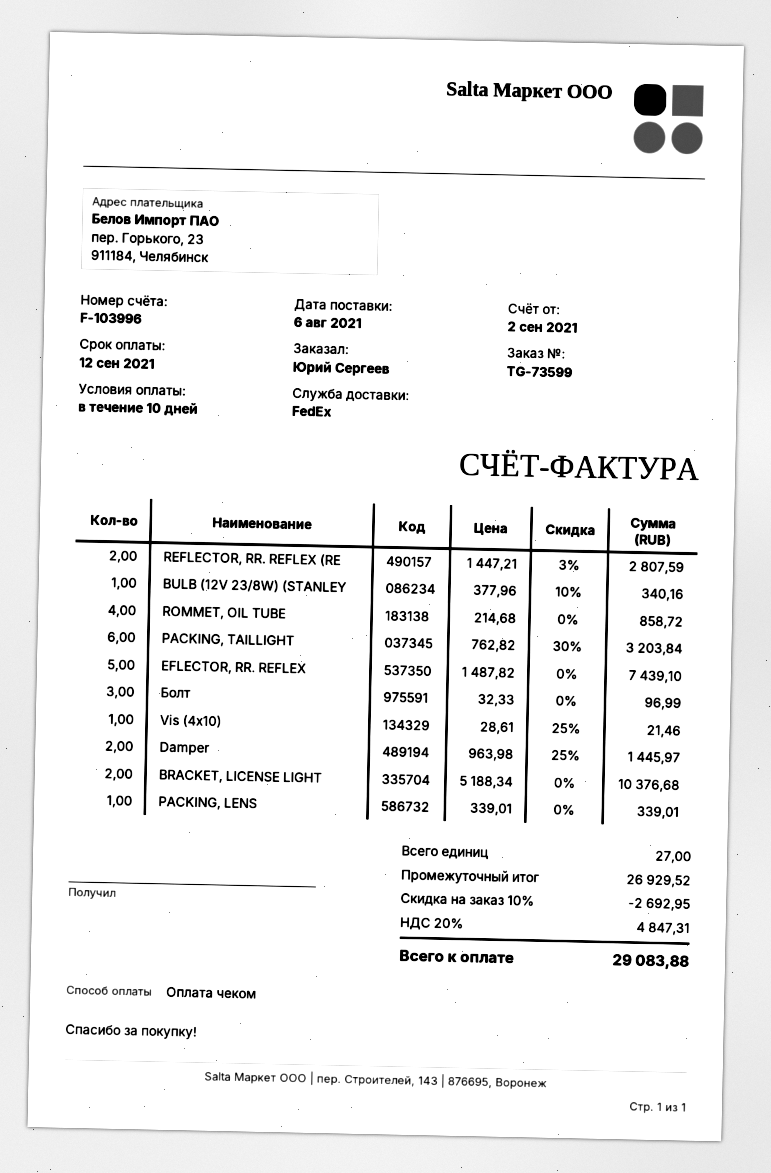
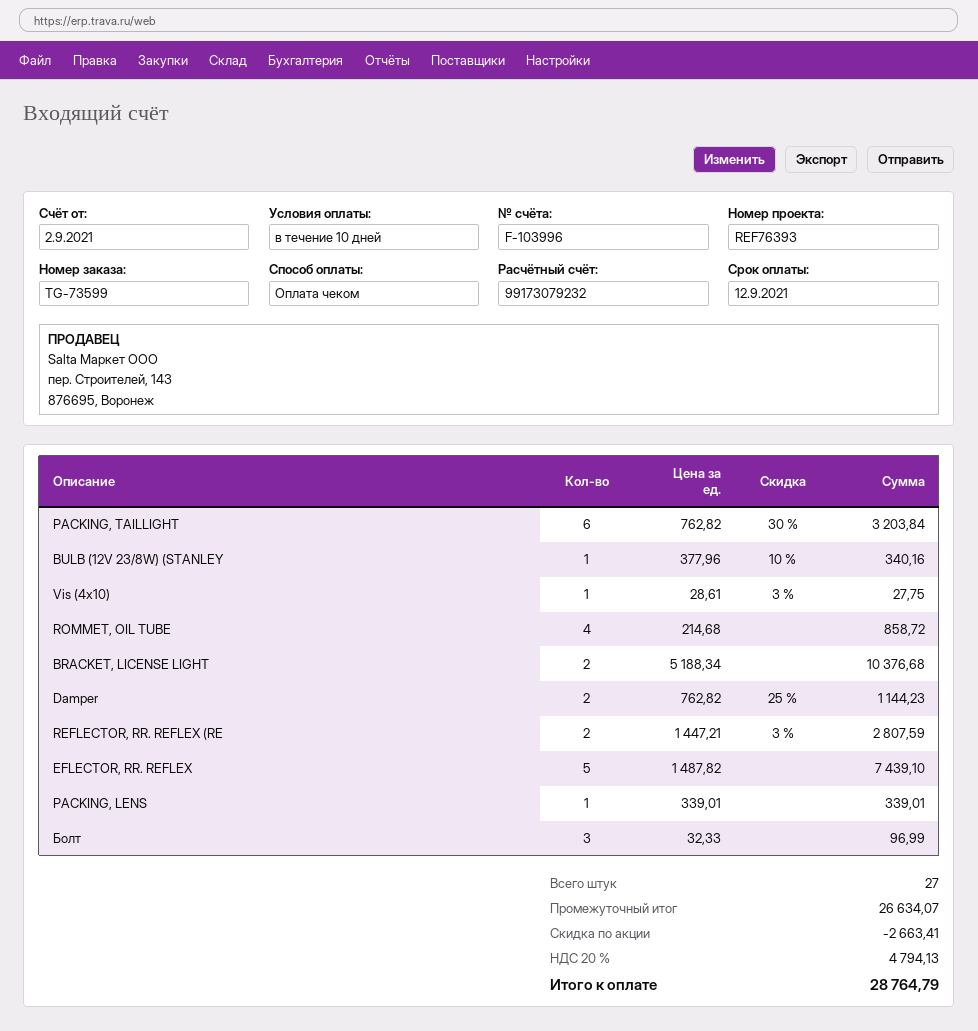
Vis (4x10): 1 x 28.61 - 25% = 21.46 -> 1 x 28.61 - 3% = 27.75
Damper: 2 x 963.98 - 25% = 1445.97 -> 2 x 762.82 - 25% = 1144.23
subtotal: 26929.52 -> 26634.07
discount: 2692.95 -> 2663.41
tax: 20% = 4847.31 -> 20% = 4794.13
total: 29083.88 -> 28764.79

